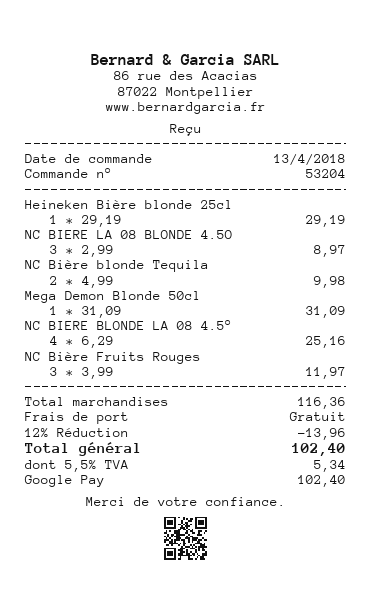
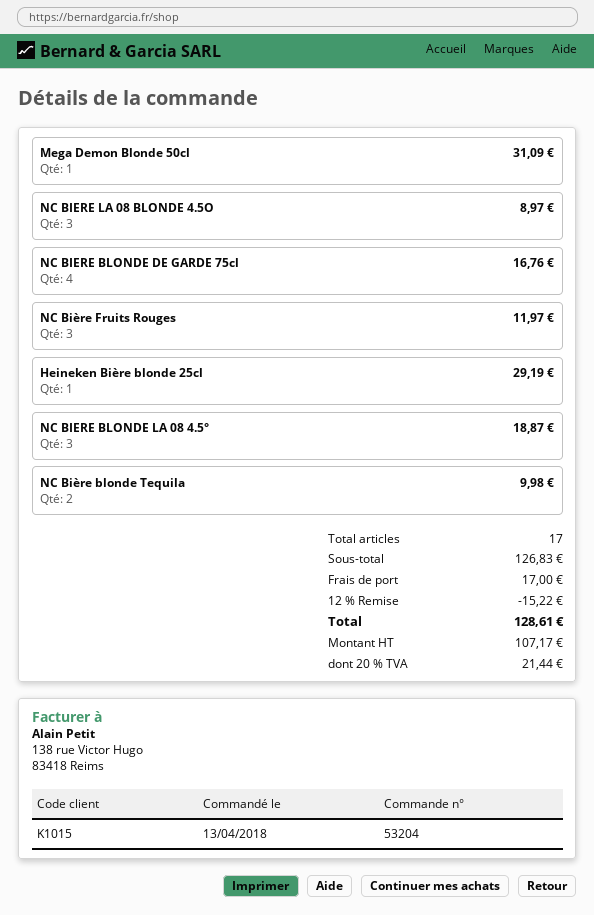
NC BIERE BLONDE LA 08 4.5°: 4 for 25.16 -> 3 for 18.87
NC BIERE BLONDE DE GARDE 75cl: none -> 4 for 16.76
subtotal: 116.36 -> 126.83
discount: 12% = 13.96 -> 12% = 15.22
shipping: 0.00 -> 17.00
tax: 5.5% = 5.34 -> 20% = 21.44
total: 102.40 -> 128.61

